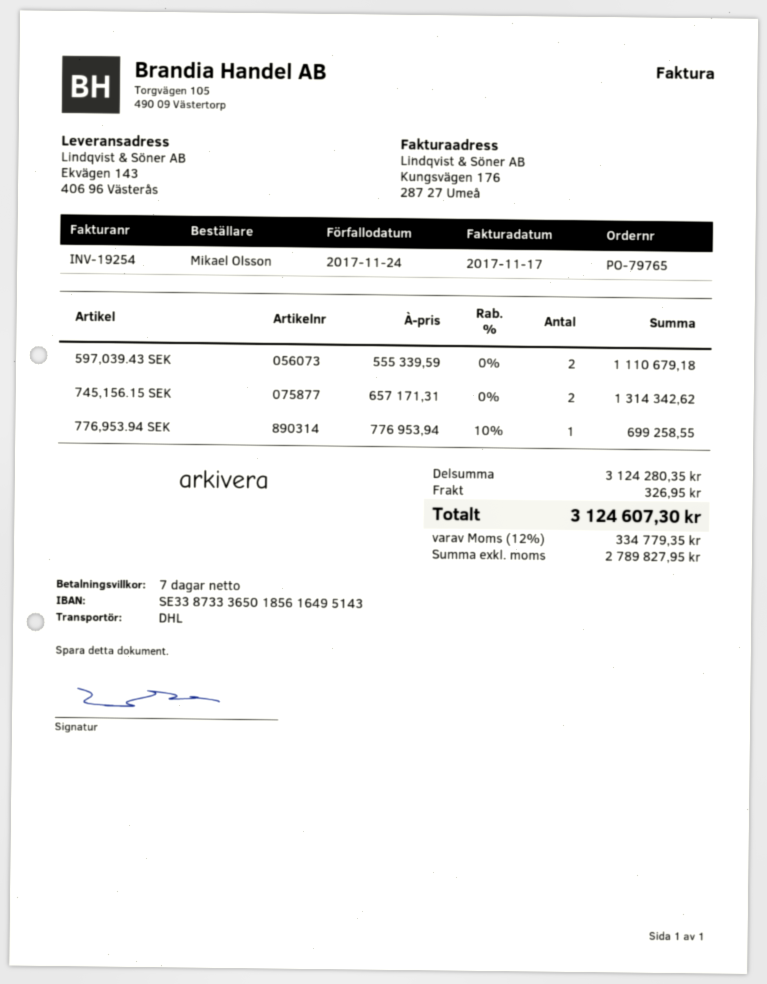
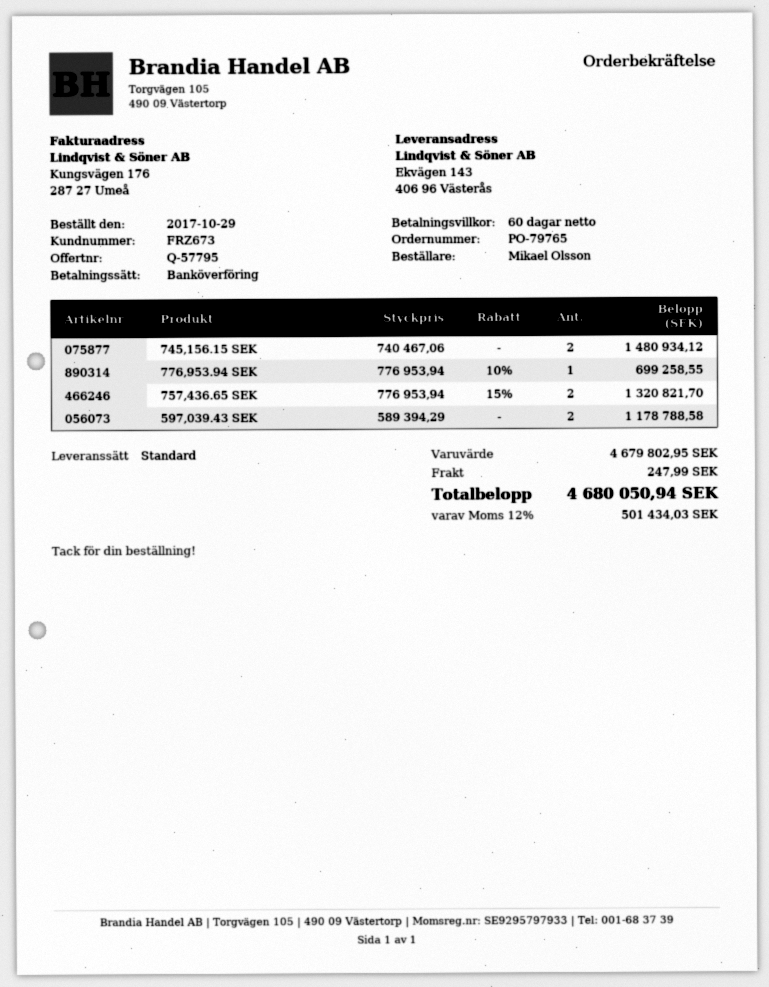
payment terms: 7 days -> 60 days
shipping method: DHL -> standard
597,039.43 SEK: 2 x 555339.59 = 1110679.18 -> 2 x 589394.29 = 1178788.58
745,156.15 SEK: 2 x 657171.31 = 1314342.62 -> 2 x 740467.06 = 1480934.12
757,436.65 SEK: none -> 2 x 776953.94 - 15% = 1320821.70
subtotal: 3124280.35 -> 4679802.95
shipping: 326.95 -> 247.99
tax: 12% = 334779.35 -> 12% = 501434.03
total: 3124607.30 -> 4680050.94

